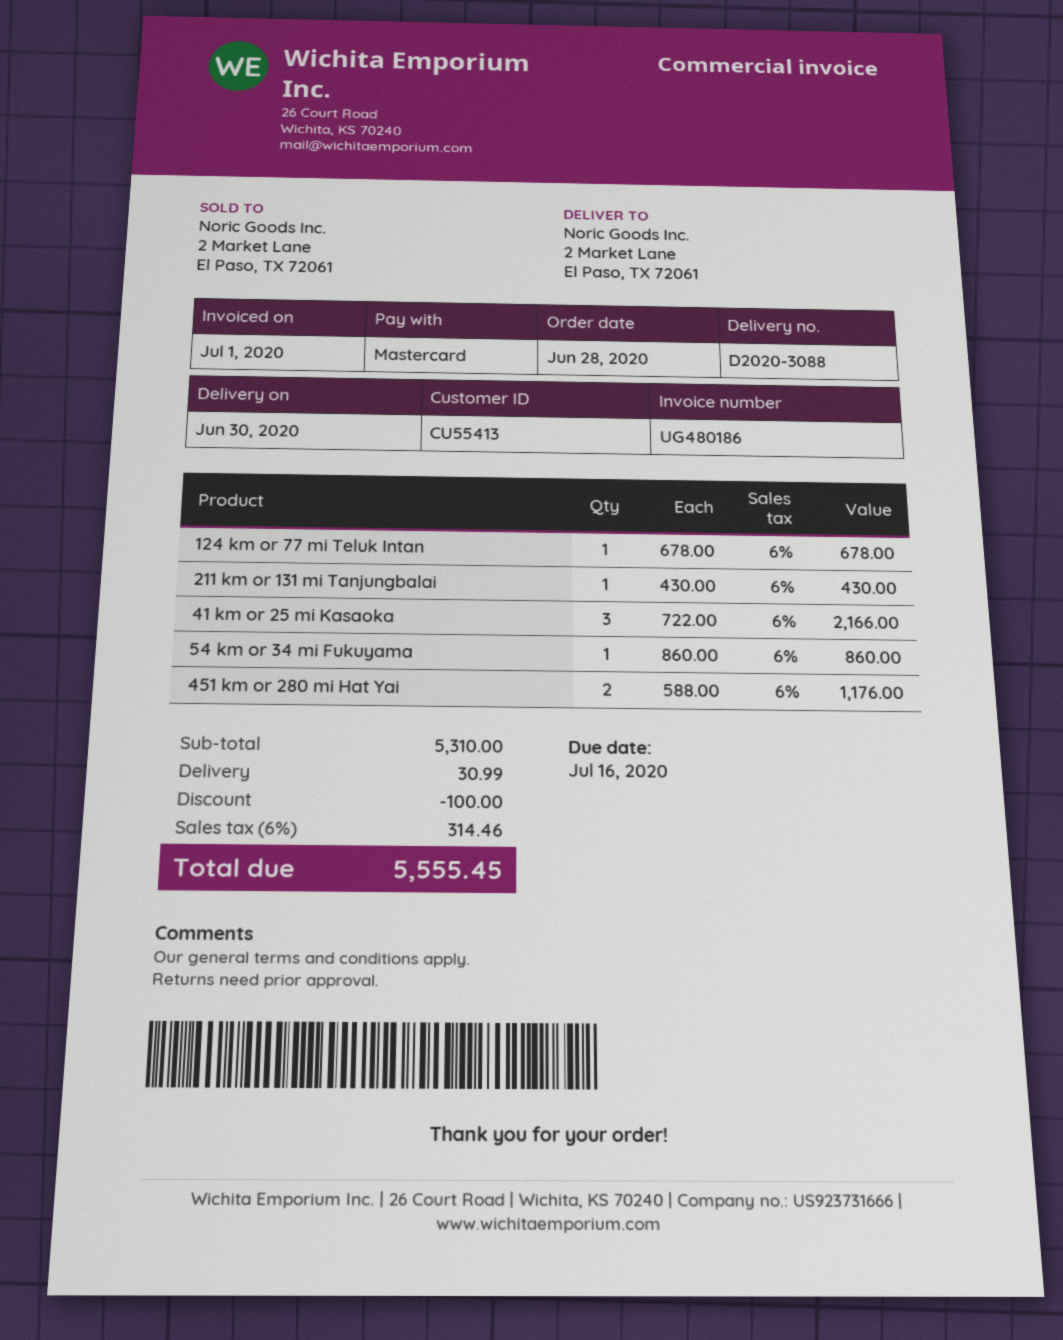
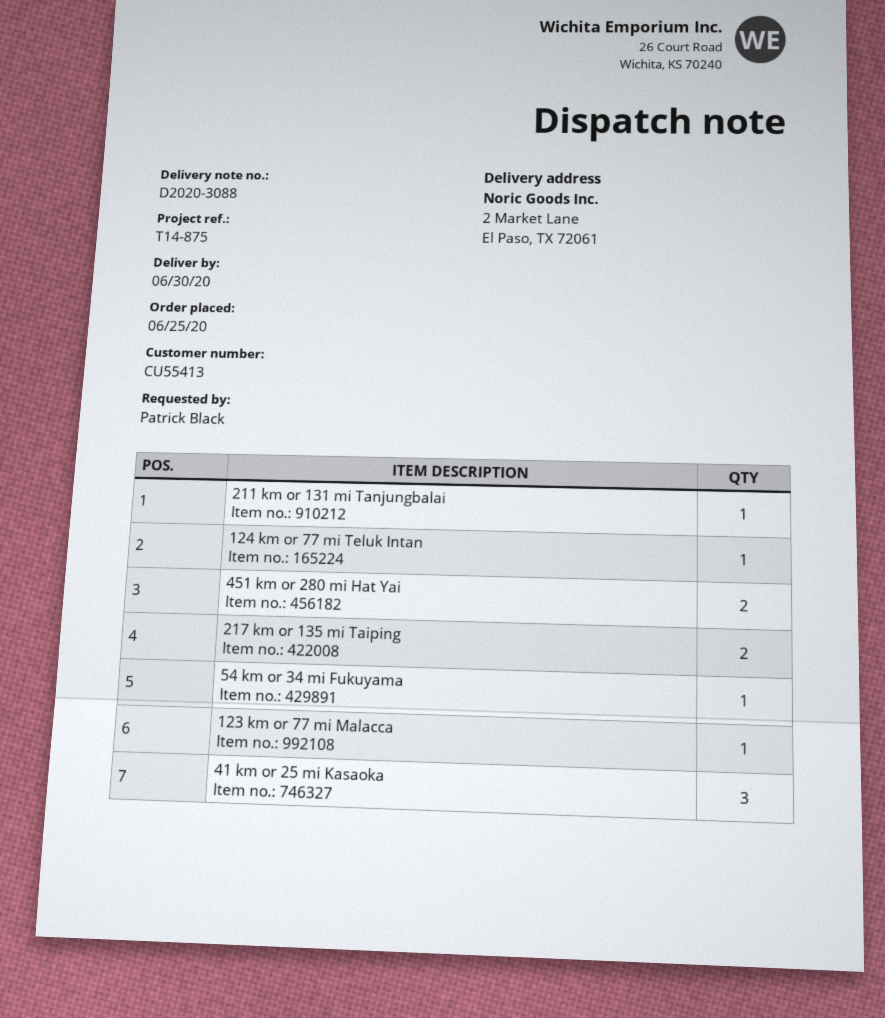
order date: 2020-06-28 -> 2020-06-25
217 km or 135 mi Taiping: none -> 2
123 km or 77 mi Malacca: none -> 1

